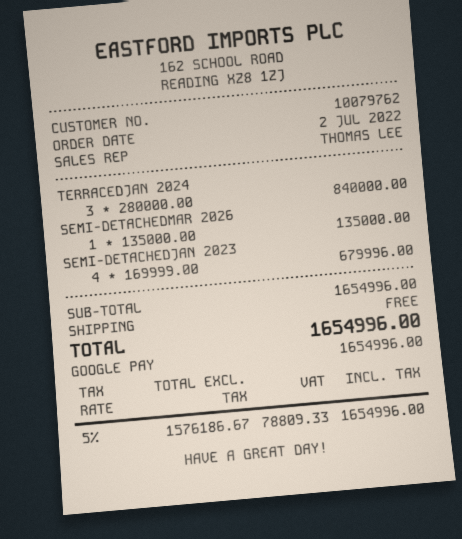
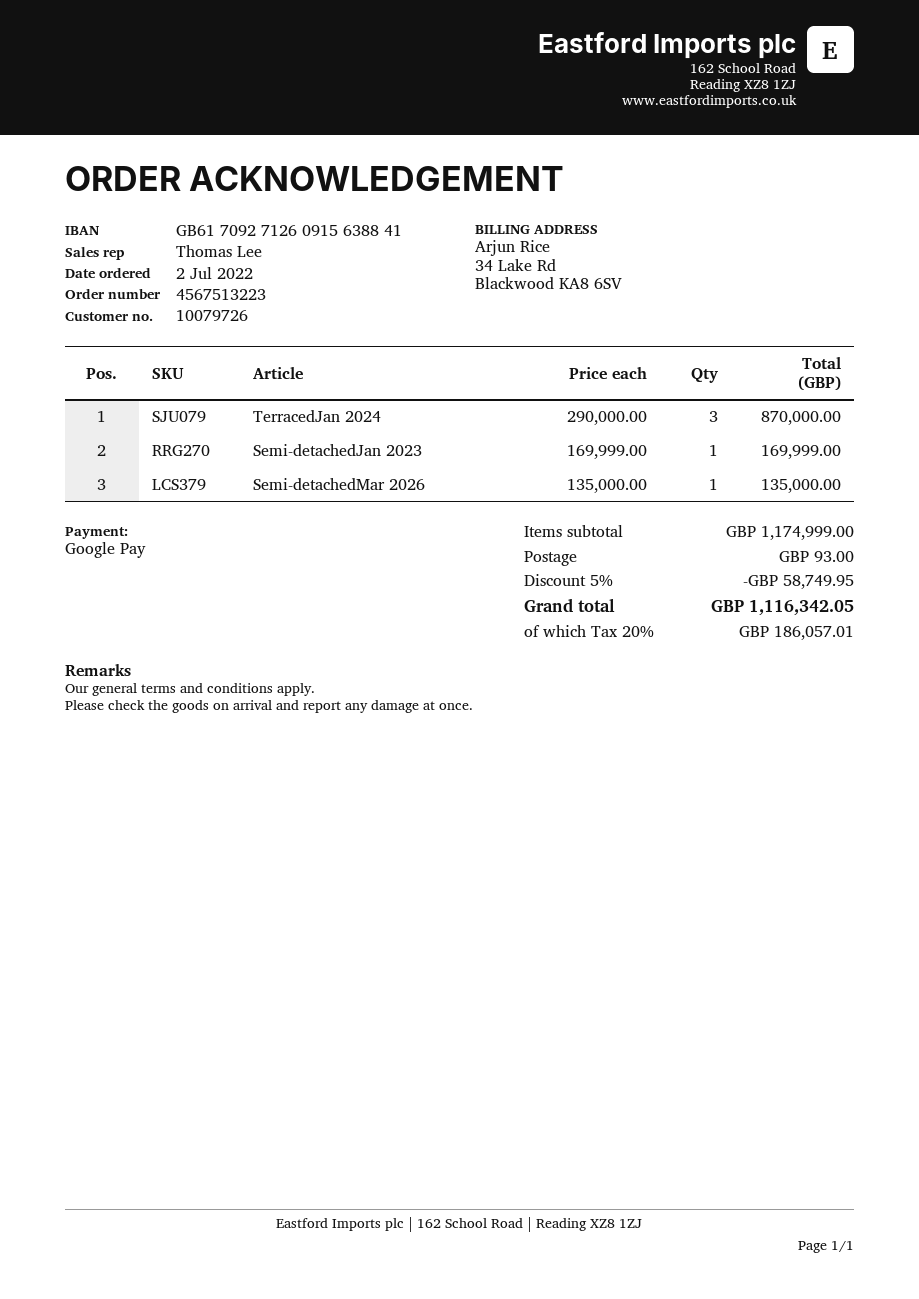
customer number: 10079762 -> 10079726
TERRACEDJAN 2024: 3 x 280000.00 = 840000.00 -> 3 x 290000.00 = 870000.00
SEMI-DETACHEDJAN 2023: 4 x 169999.00 = 679996.00 -> 1 x 169999.00 = 169999.00
subtotal: 1654996.00 -> 1174999.00
discount: none -> 5% = 58749.95
shipping: 0.00 -> 93.00
tax: 5% = 78809.33 -> 20% = 186057.01
total: 1654996.00 -> 1116342.05

